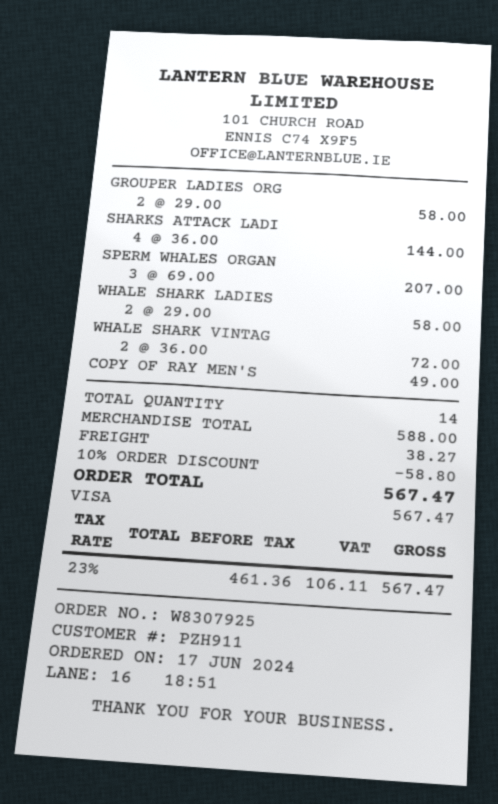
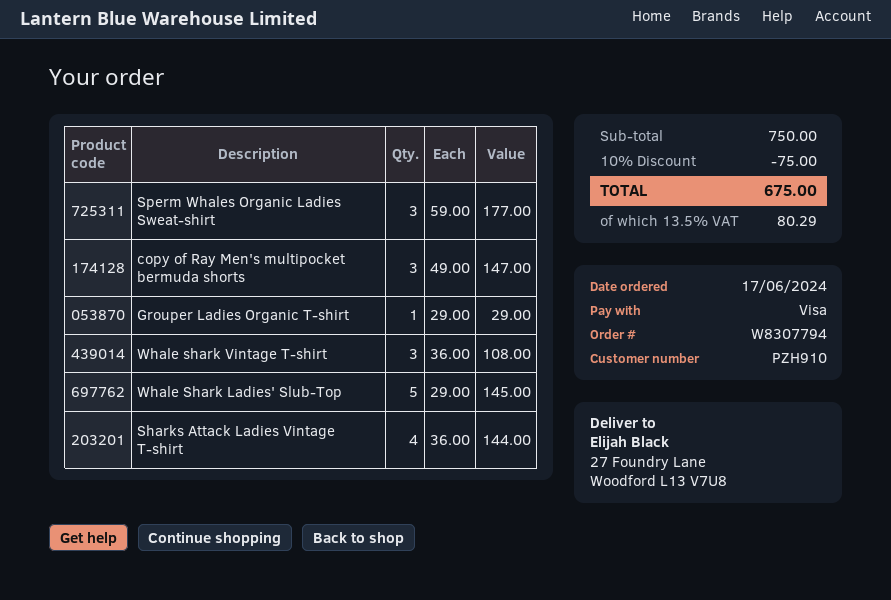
order number: W8307925 -> W8307794
customer number: PZH911 -> PZH910
GROUPER LADIES ORG: 2 x 29.00 = 58.00 -> 1 x 29.00 = 29.00
SPERM WHALES ORGAN: 3 x 69.00 = 207.00 -> 3 x 59.00 = 177.00
WHALE SHARK LADIES: 2 x 29.00 = 58.00 -> 5 x 29.00 = 145.00
WHALE SHARK VINTAG: 2 x 36.00 = 72.00 -> 3 x 36.00 = 108.00
COPY OF RAY MEN'S: 1 x 49.00 = 49.00 -> 3 x 49.00 = 147.00
subtotal: 588.00 -> 750.00
discount: 10% = 58.80 -> 10% = 75.00
shipping: 38.27 -> none
tax: 23% = 106.11 -> 13.5% = 80.29
total: 567.47 -> 675.00

